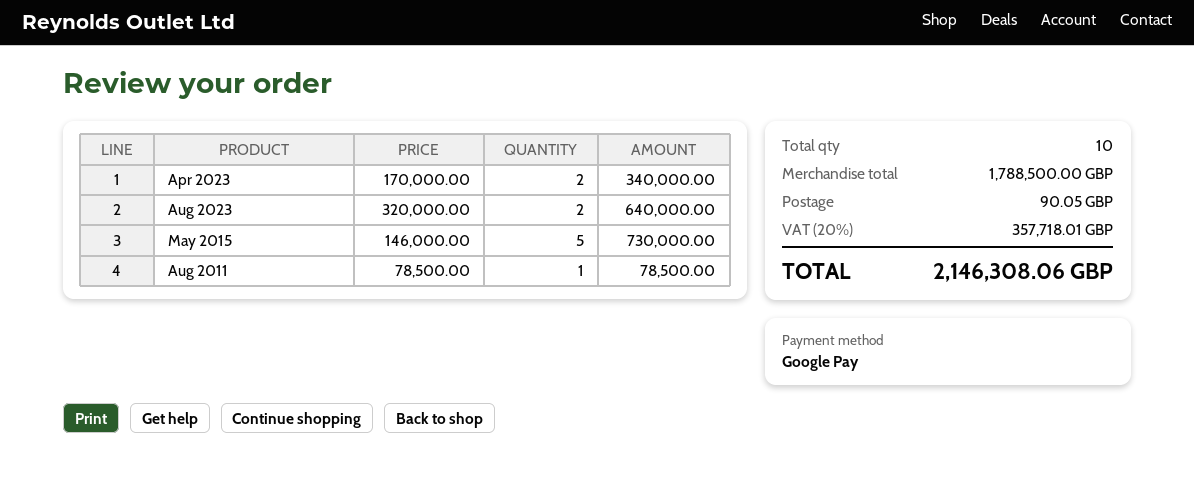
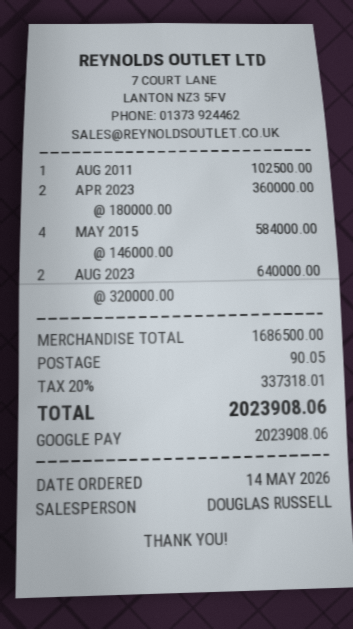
Apr 2023: 2 x 170000.00 = 340000.00 -> 2 x 180000.00 = 360000.00
May 2015: 5 x 146000.00 = 730000.00 -> 4 x 146000.00 = 584000.00
Aug 2011: 1 x 78500.00 = 78500.00 -> 1 x 102500.00 = 102500.00
subtotal: 1788500.00 -> 1686500.00
tax: 20% = 357718.01 -> 20% = 337318.01
total: 2146308.06 -> 2023908.06

